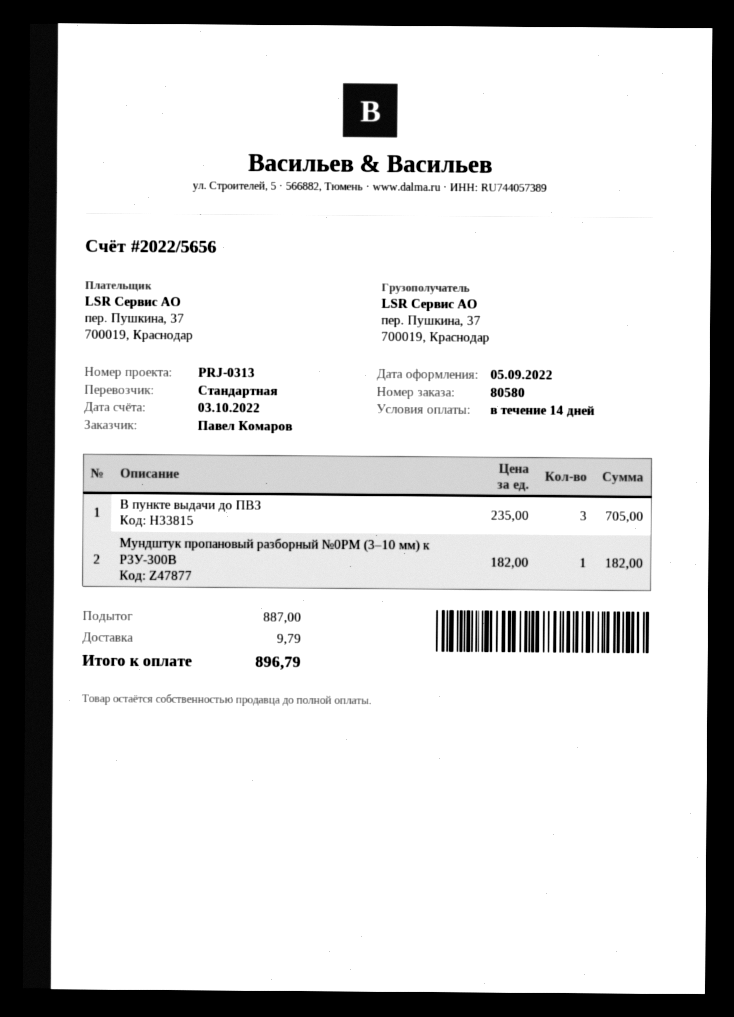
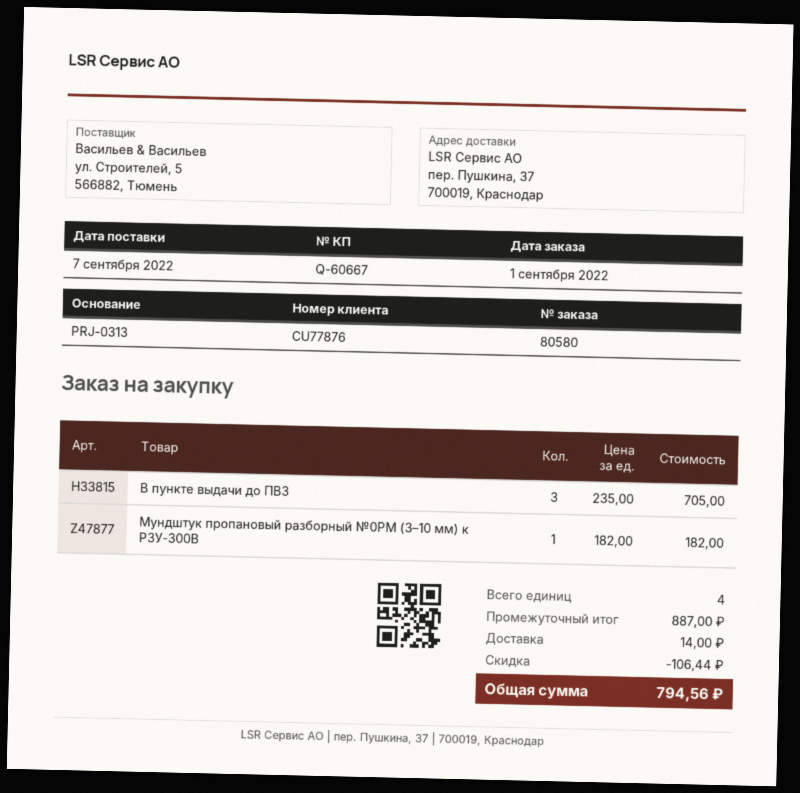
order date: 2022-09-05 -> 2022-09-01
discount: none -> 106.44
shipping: 9.79 -> 14.00
total: 896.79 -> 794.56

